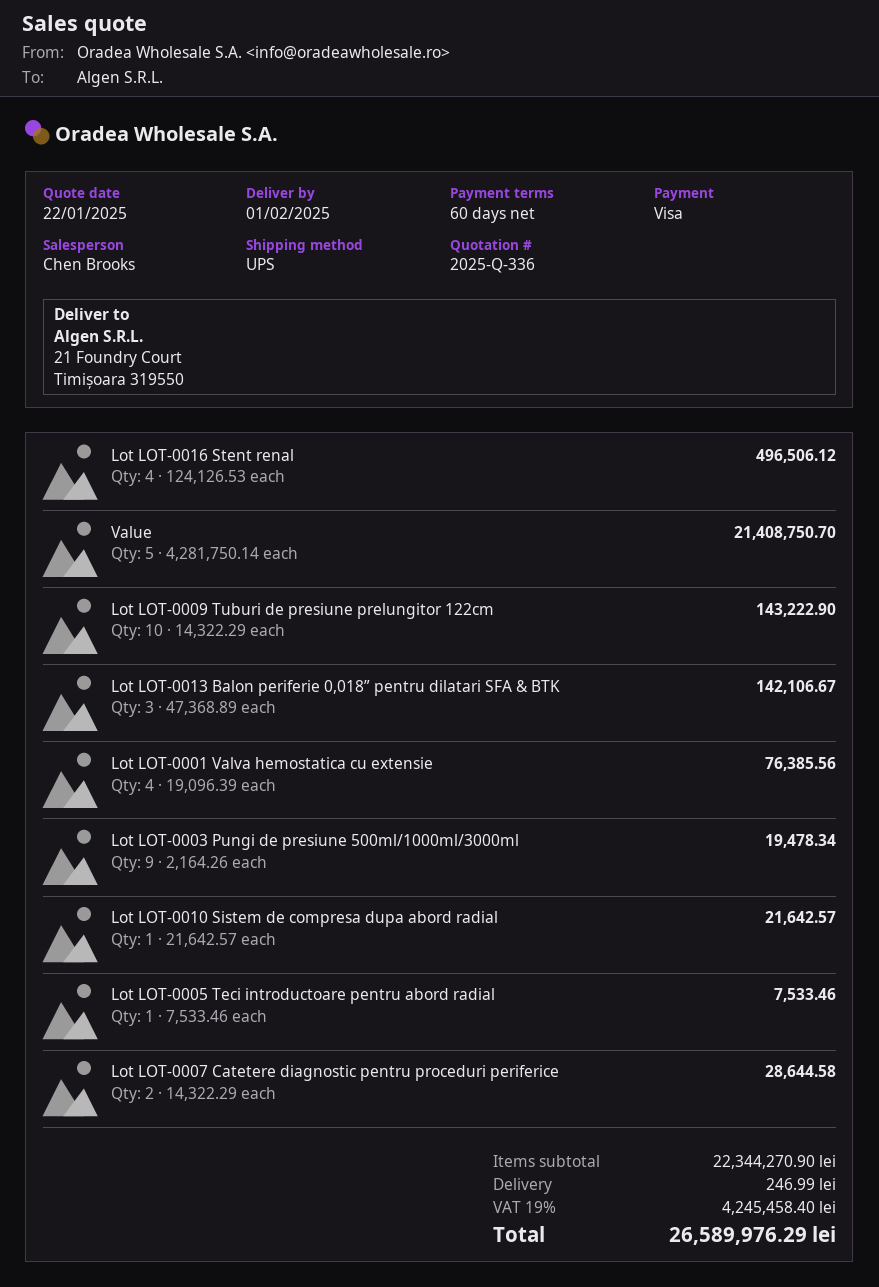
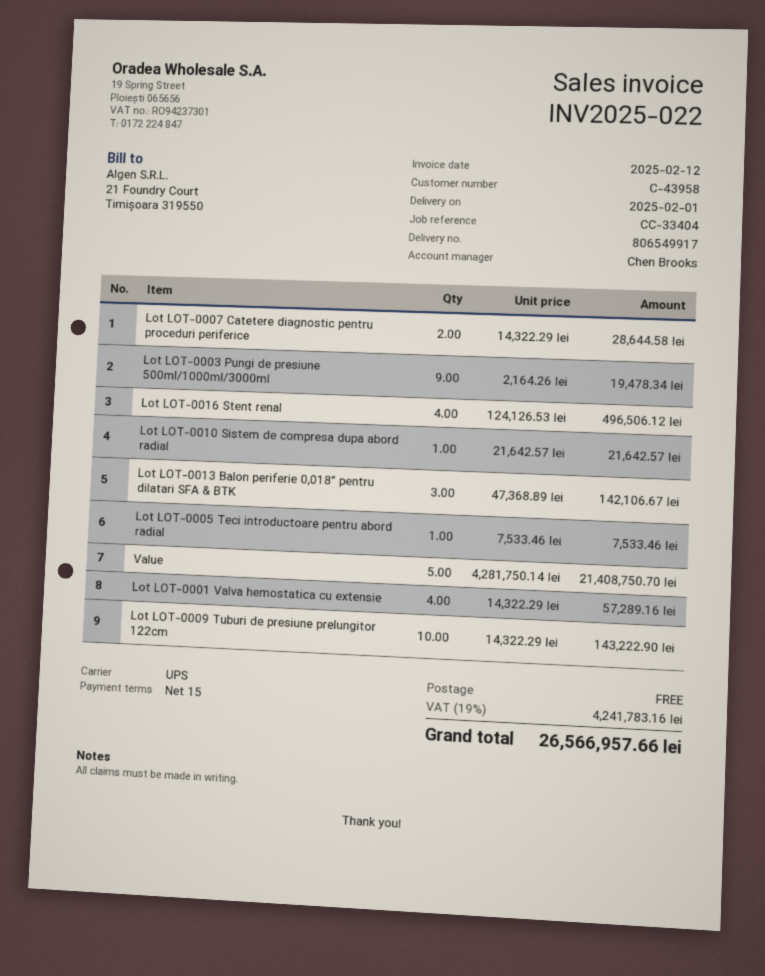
payment terms: 60 days -> 15 days
Lot LOT-0001 Valva hemostatica cu extensie: 4 x 19096.39 = 76385.56 -> 4 x 14322.29 = 57289.16
shipping: 246.99 -> 0.00
tax: 19% = 4245458.40 -> 19% = 4241783.16
total: 26589976.29 -> 26566957.66

